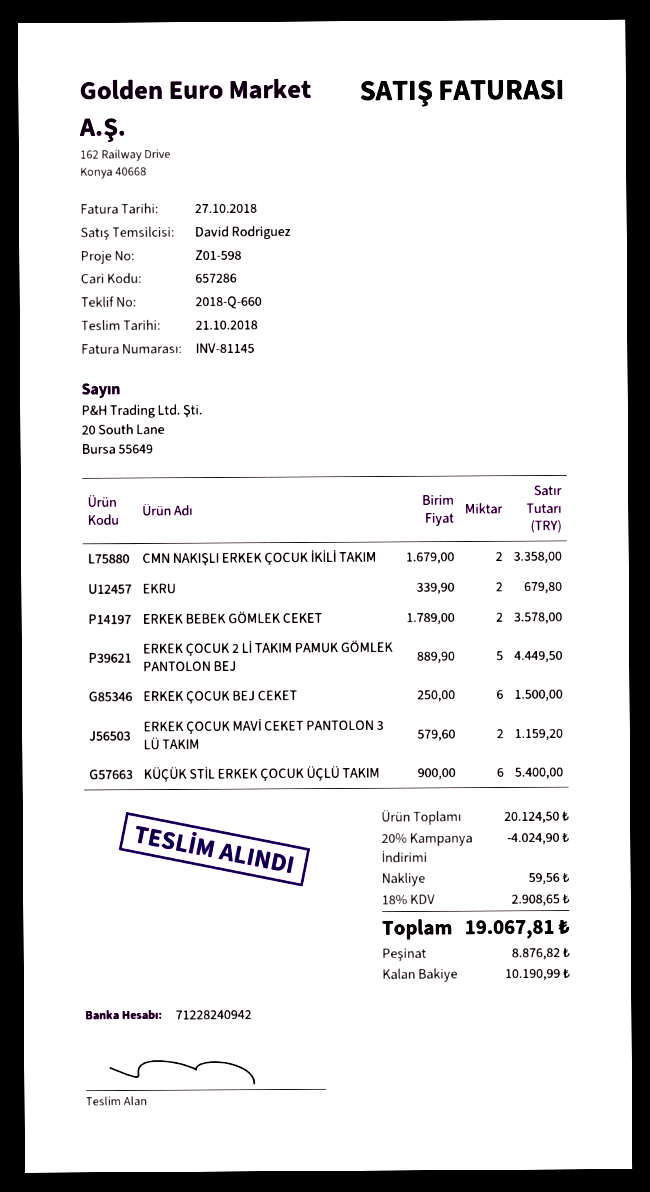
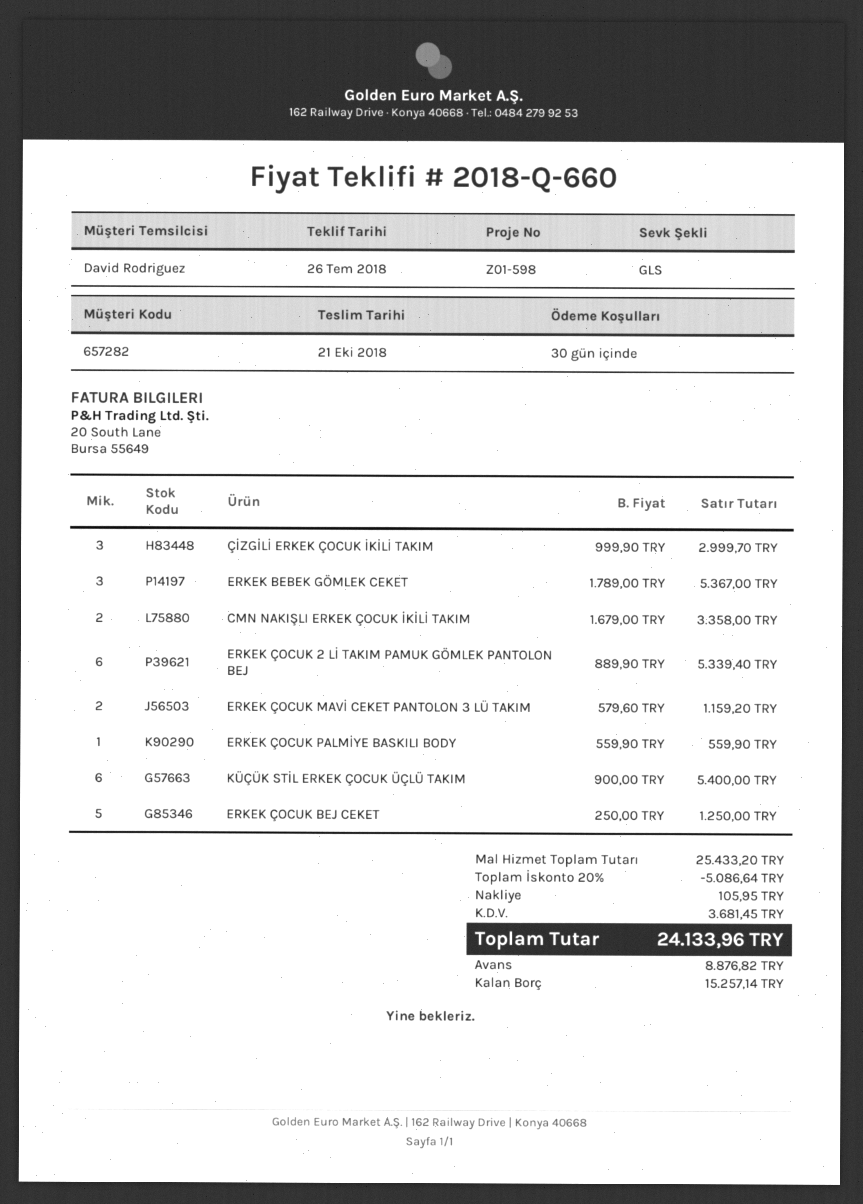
customer number: 657286 -> 657282
EKRU: 2 x 339.90 = 679.80 -> none
ERKEK BEBEK GÖMLEK CEKET: 2 x 1789.00 = 3578.00 -> 3 x 1789.00 = 5367.00
ERKEK ÇOCUK 2 Lİ TAKIM PAMUK GÖMLEK PANTOLON BEJ: 5 x 889.90 = 4449.50 -> 6 x 889.90 = 5339.40
ERKEK ÇOCUK BEJ CEKET: 6 x 250.00 = 1500.00 -> 5 x 250.00 = 1250.00
ÇİZGİLİ ERKEK ÇOCUK İKİLİ TAKIM: none -> 3 x 999.90 = 2999.70
ERKEK ÇOCUK PALMİYE BASKILI BODY: none -> 1 x 559.90 = 559.90
subtotal: 20124.50 -> 25433.20
discount: 20% = 4024.90 -> 20% = 5086.64
shipping: 59.56 -> 105.95
tax: 2908.65 -> 3681.45
total: 19067.81 -> 24133.96
balance: 10190.99 -> 15257.14

